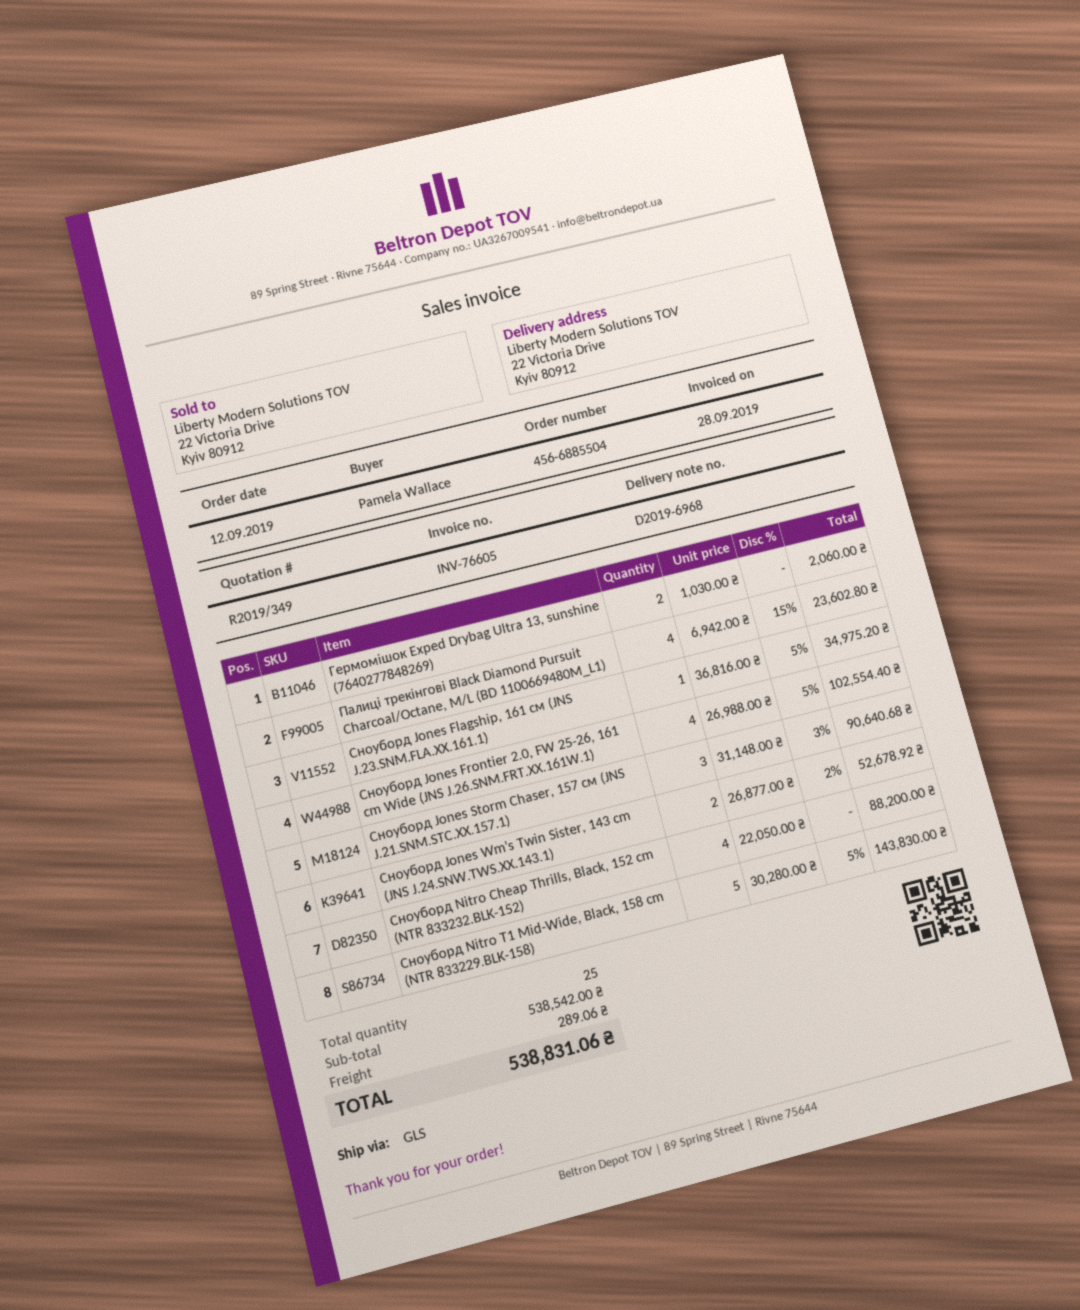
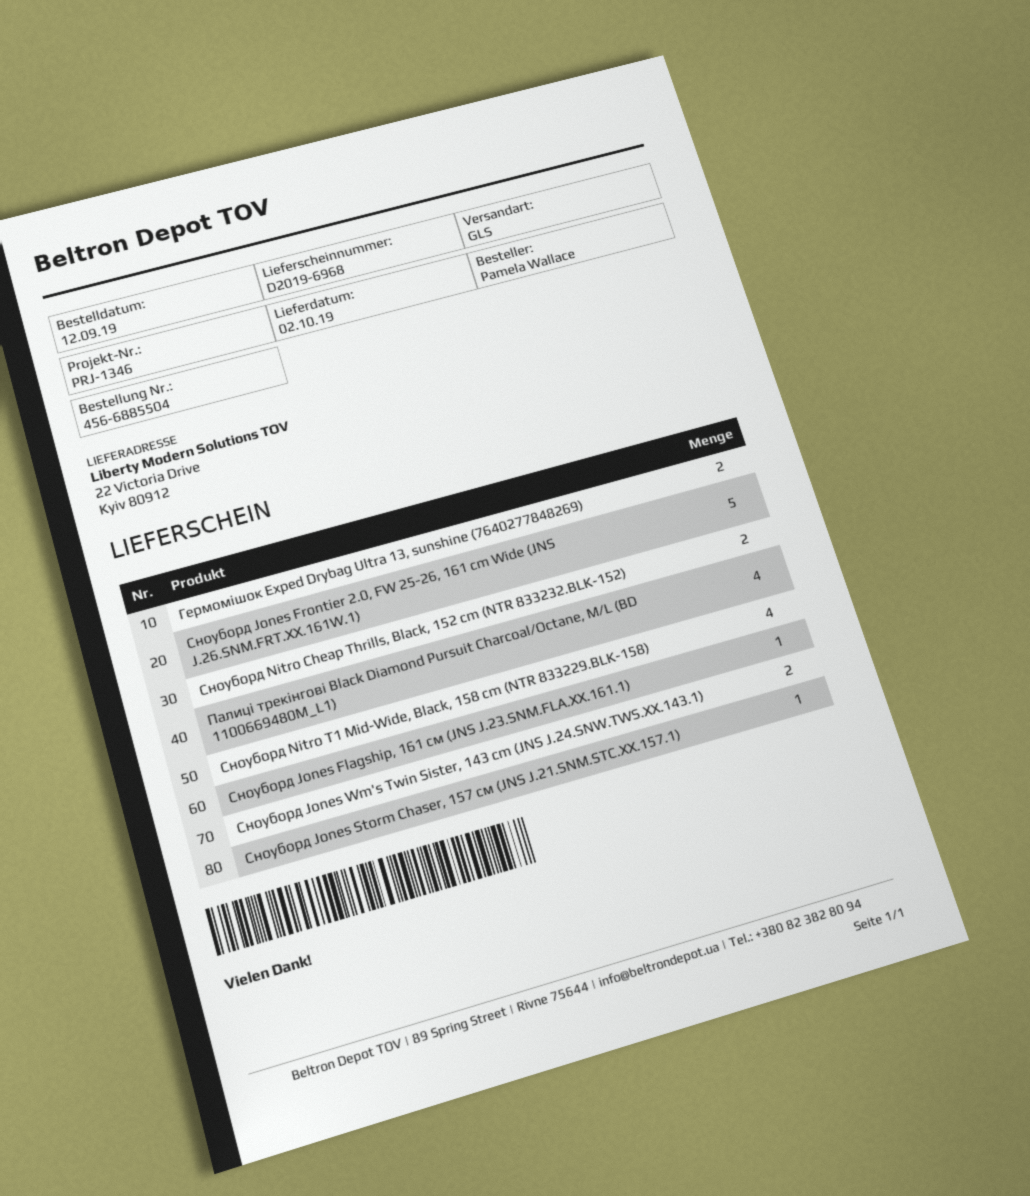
Сноуборд Jones Frontier 2.0, FW 25-26, 161 cm Wide (JNS J.26.SNM.FRT.XX.161W.1): 4 -> 5
Сноуборд Jones Storm Chaser, 157 см (JNS J.21.SNM.STC.XX.157.1): 3 -> 1
Сноуборд Nitro Cheap Thrills, Black, 152 cm (NTR 833232.BLK-152): 4 -> 2
Сноуборд Nitro T1 Mid-Wide, Black, 158 cm (NTR 833229.BLK-158): 5 -> 4

